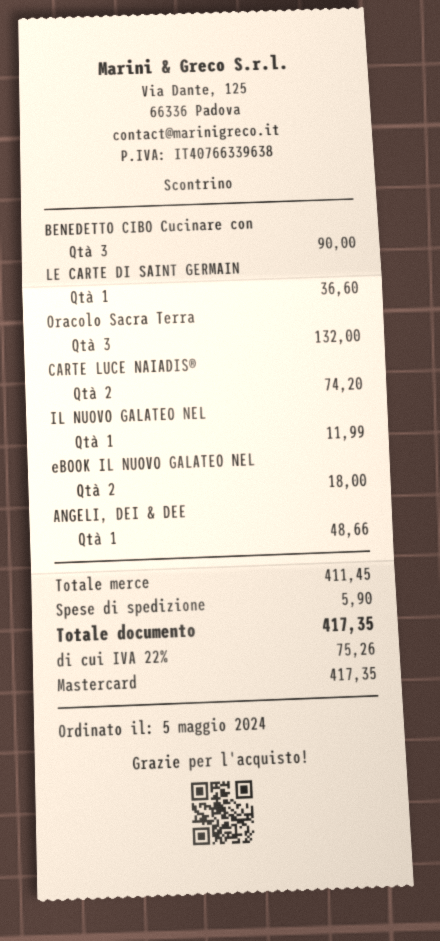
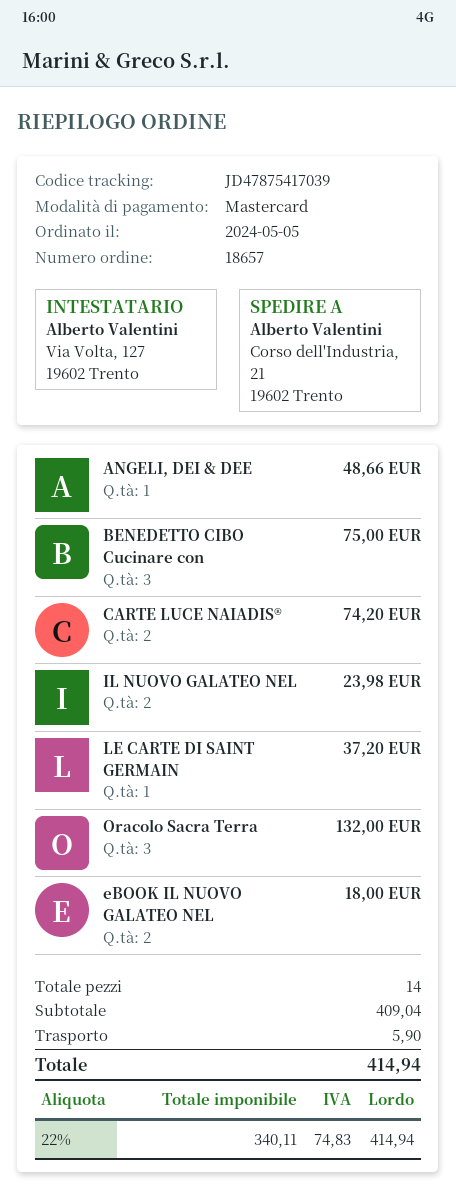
BENEDETTO CIBO Cucinare con: 3 for 90.00 -> 3 for 75.00
LE CARTE DI SAINT GERMAIN: 1 for 36.60 -> 1 for 37.20
IL NUOVO GALATEO NEL: 1 for 11.99 -> 2 for 23.98
subtotal: 411.45 -> 409.04
tax: 22% = 75.26 -> 22% = 74.83
total: 417.35 -> 414.94

